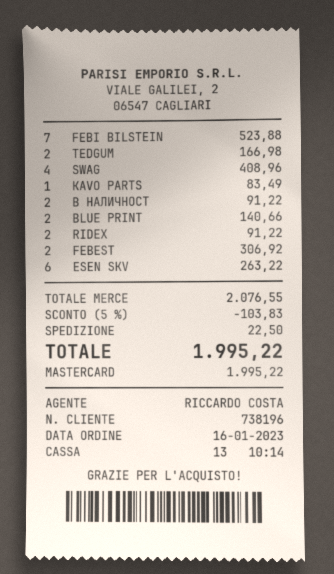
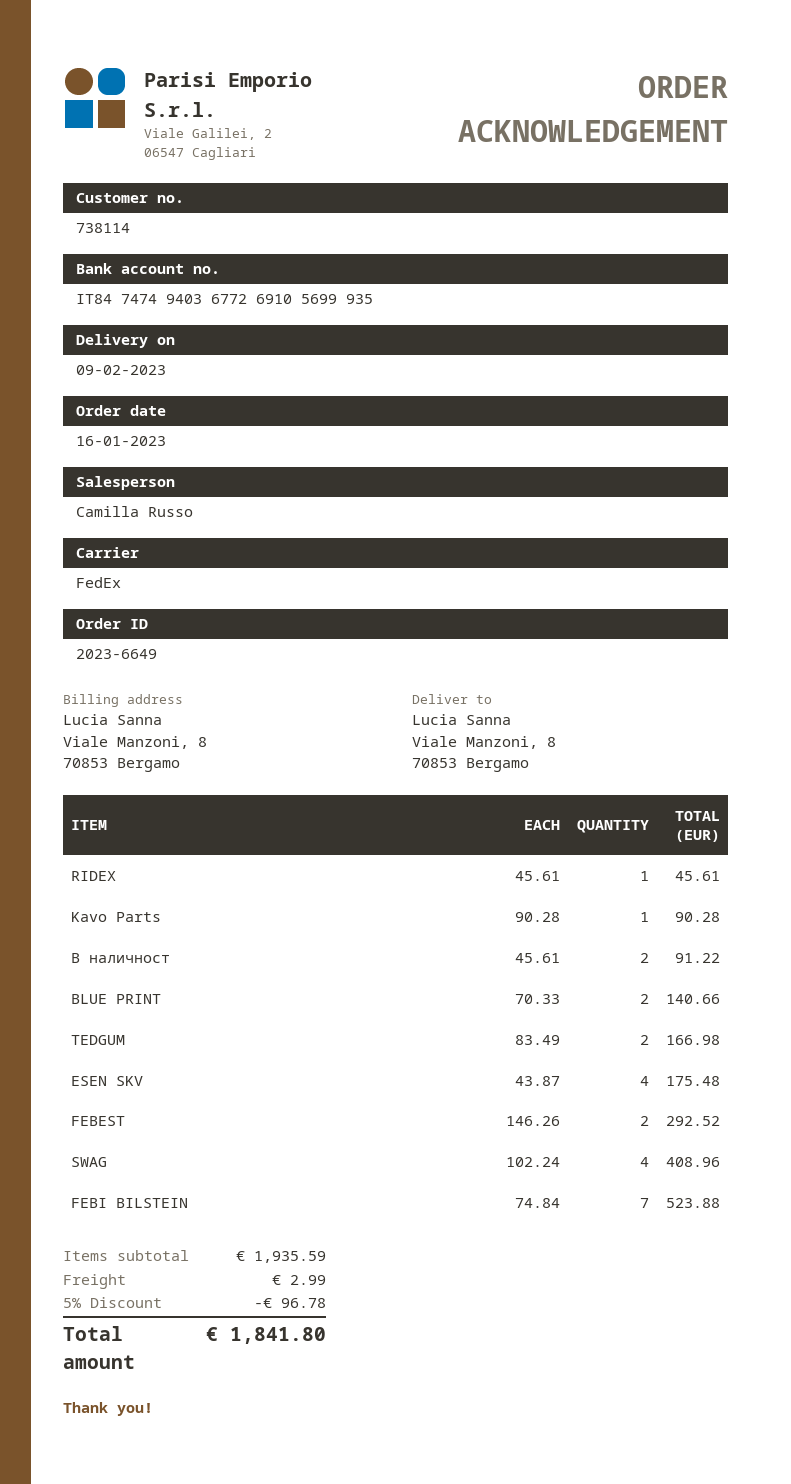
customer number: 738196 -> 738114
sales rep: RICCARDO COSTA -> Camilla Russo
KAVO PARTS: 1 for 83.49 -> 1 for 90.28
RIDEX: 2 for 91.22 -> 1 for 45.61
FEBEST: 2 for 306.92 -> 2 for 292.52
ESEN SKV: 6 for 263.22 -> 4 for 175.48
subtotal: 2076.55 -> 1935.59
discount: 5% = 103.83 -> 5% = 96.78
shipping: 22.50 -> 2.99
total: 1995.22 -> 1841.80

